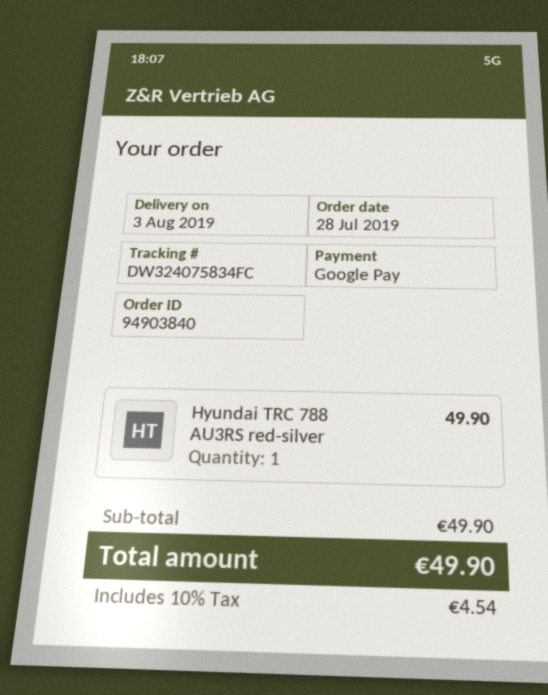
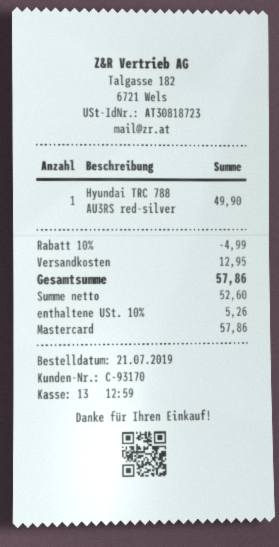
order date: 2019-07-28 -> 2019-07-21
payment method: Google Pay -> Mastercard
discount: none -> 10% = 4.99
shipping: none -> 12.95
tax: 10% = 4.54 -> 10% = 5.26
total: 49.90 -> 57.86

